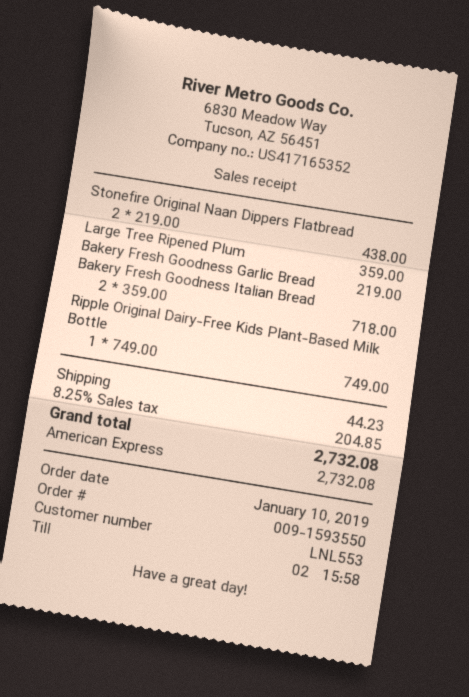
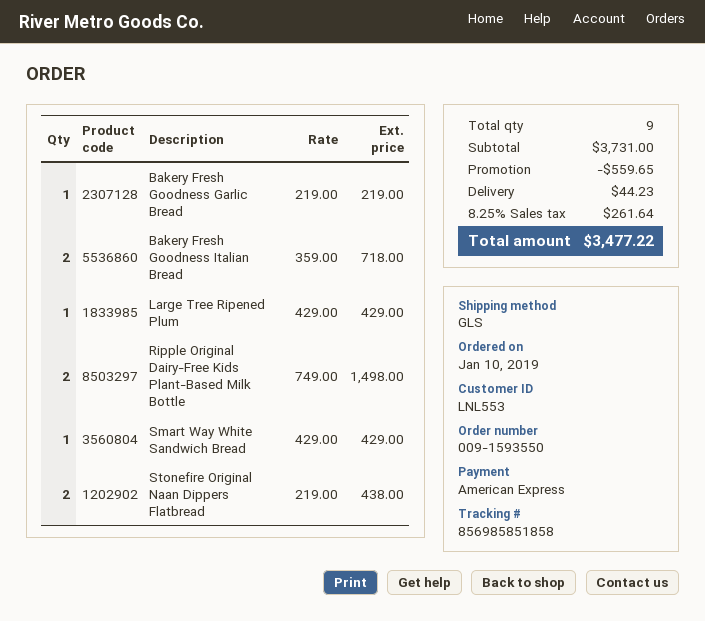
Large Tree Ripened Plum: 1 x 359.00 = 359.00 -> 1 x 429.00 = 429.00
Ripple Original Dairy-Free Kids Plant-Based Milk Bottle: 1 x 749.00 = 749.00 -> 2 x 749.00 = 1498.00
Smart Way White Sandwich Bread: none -> 1 x 429.00 = 429.00
discount: none -> 559.65
tax: 8.25% = 204.85 -> 8.25% = 261.64
total: 2732.08 -> 3477.22

